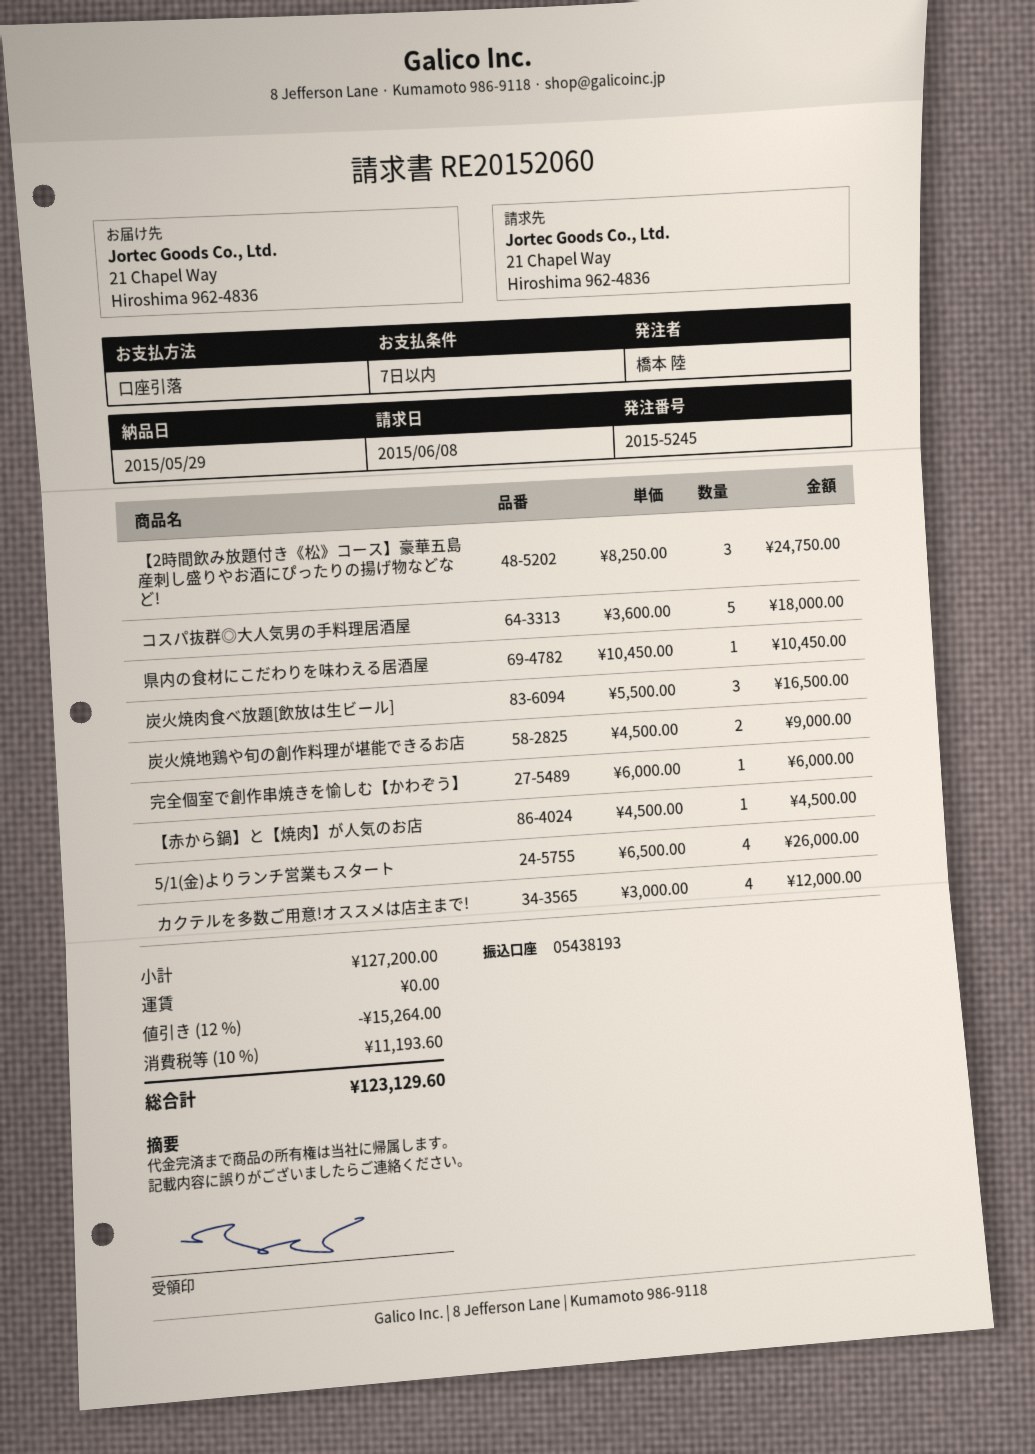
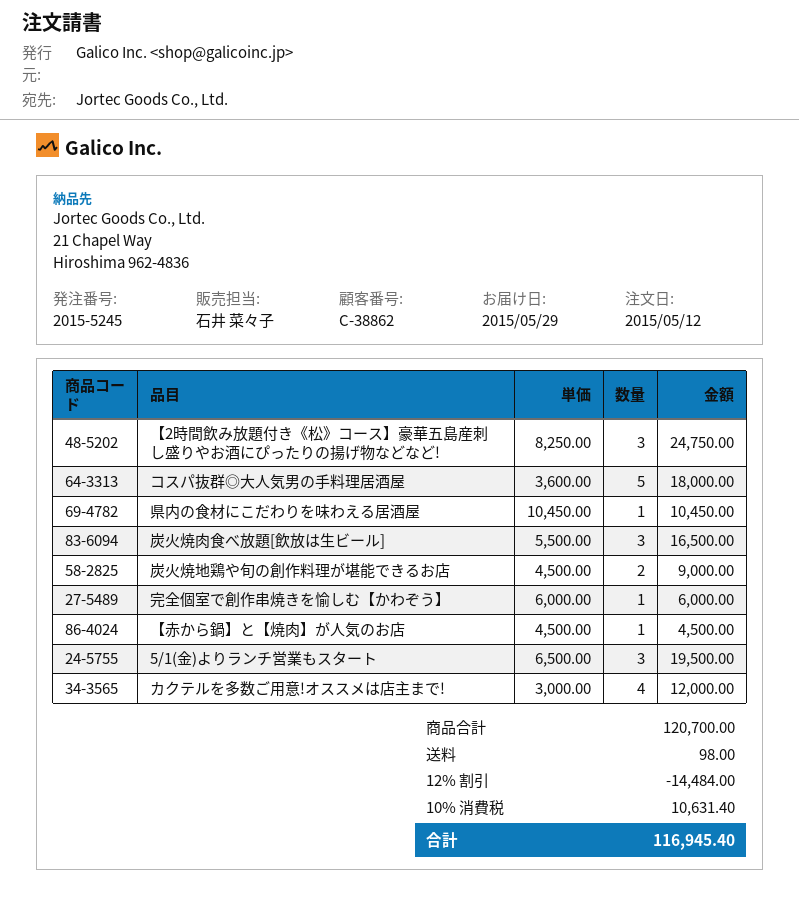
5/1(金)よりランチ営業もスタート: 4 x 6500.00 = 26000.00 -> 3 x 6500.00 = 19500.00
subtotal: 127200.00 -> 120700.00
discount: 12% = 15264.00 -> 12% = 14484.00
shipping: 0.00 -> 98.00
tax: 10% = 11193.60 -> 10% = 10631.40
total: 123129.60 -> 116945.40

